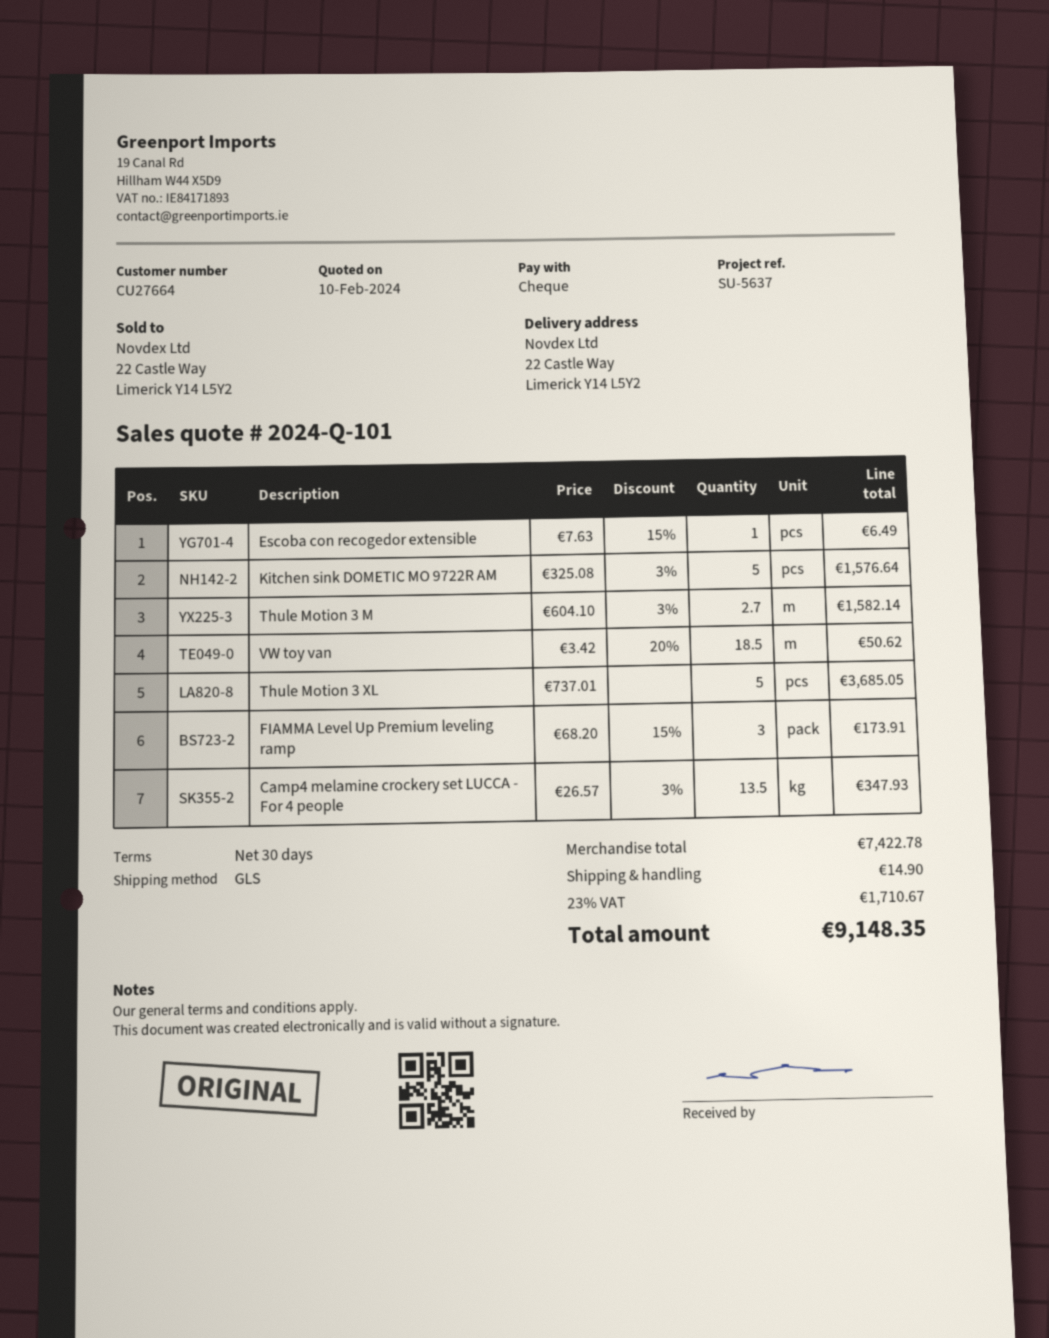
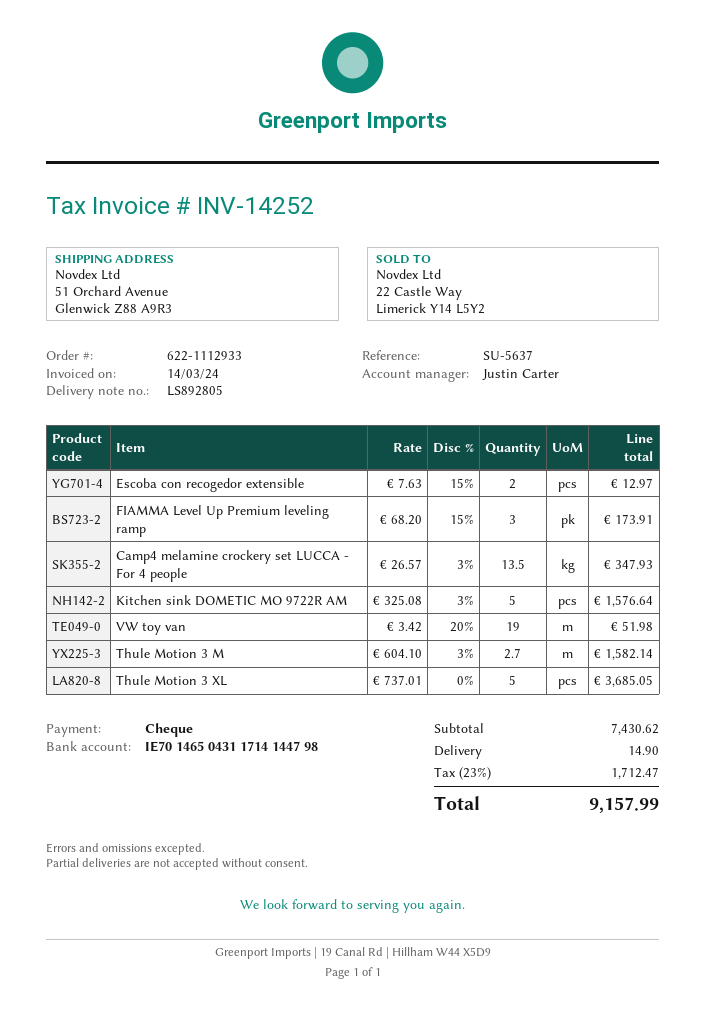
ship to: 22 Castle Way, Limerick Y14 L5Y2 -> 51 Orchard Avenue, Glenwick Z88 A9R3
Escoba con recogedor extensible: 1 x 7.63 - 15% = 6.49 -> 2 x 7.63 - 15% = 12.97
VW toy van: 18.5 x 3.42 - 20% = 50.62 -> 19 x 3.42 - 20% = 51.98
subtotal: 7422.78 -> 7430.62
tax: 23% = 1710.67 -> 23% = 1712.47
total: 9148.35 -> 9157.99

